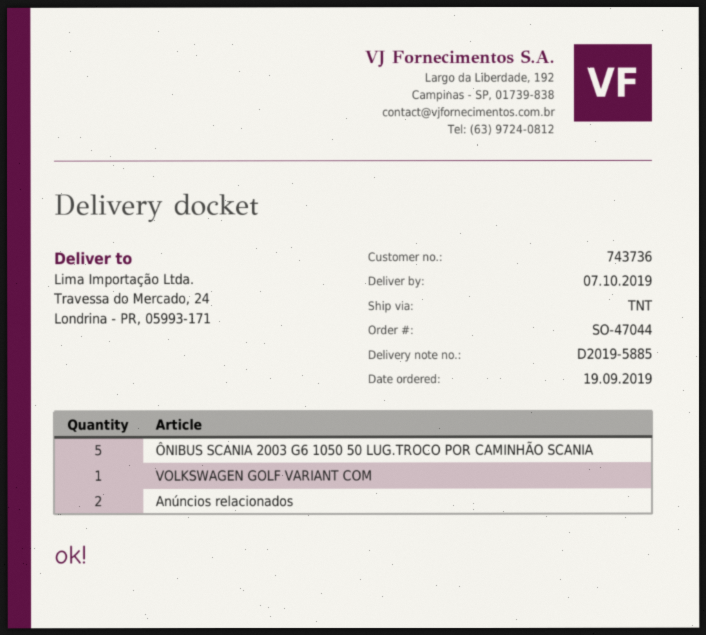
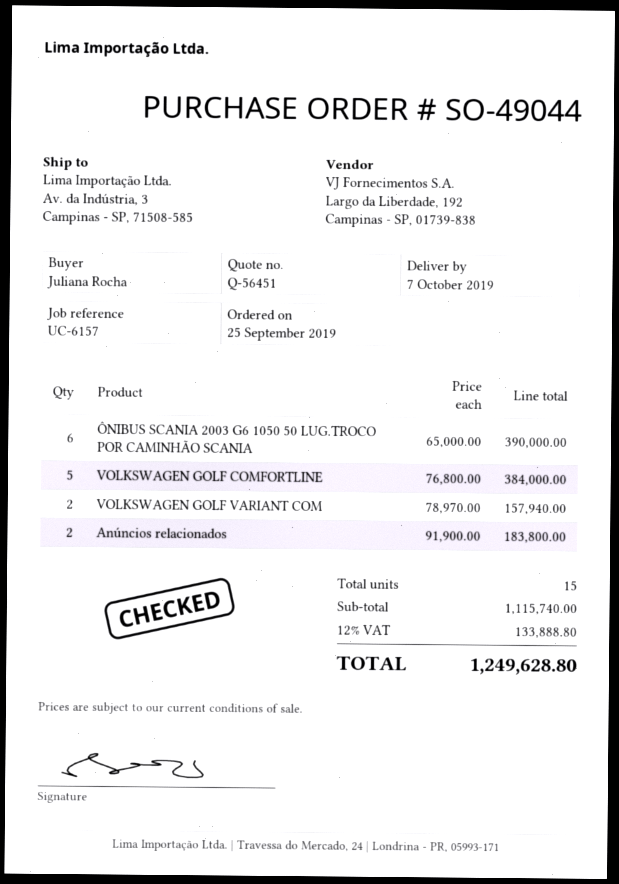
order number: SO-47044 -> SO-49044
order date: 2019-09-19 -> 2019-09-25
ship to: Travessa do Mercado, 24, Londrina - PR, 05993-171 -> Av. da Indústria, 3, Campinas - SP, 71508-585
ÔNIBUS SCANIA 2003 G6 1050 50 LUG.TROCO POR CAMINHÃO SCANIA: 5 -> 6
VOLKSWAGEN GOLF VARIANT COM: 1 -> 2
VOLKSWAGEN GOLF COMFORTLINE: none -> 5

